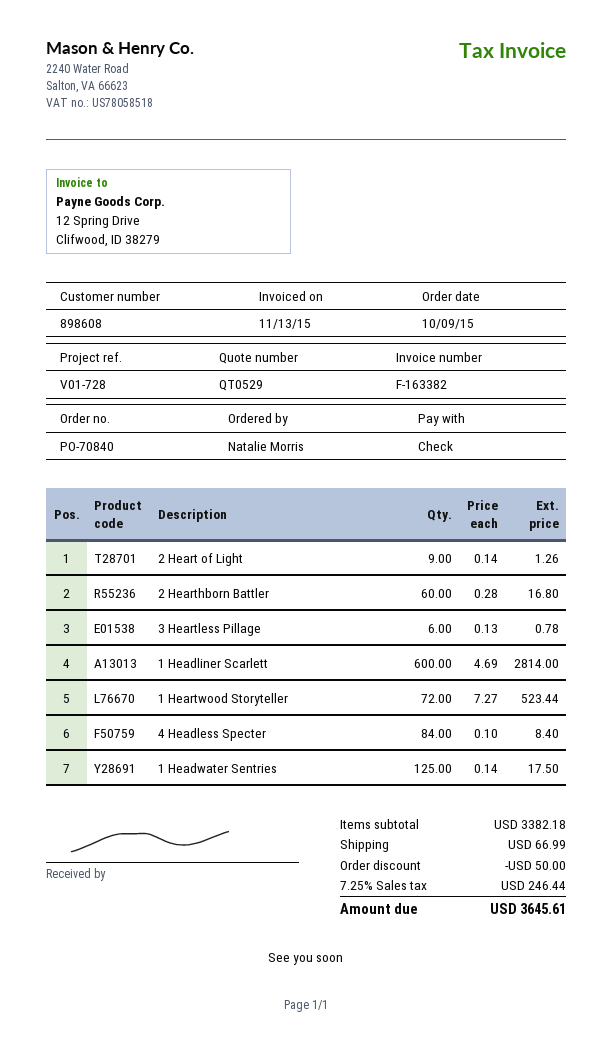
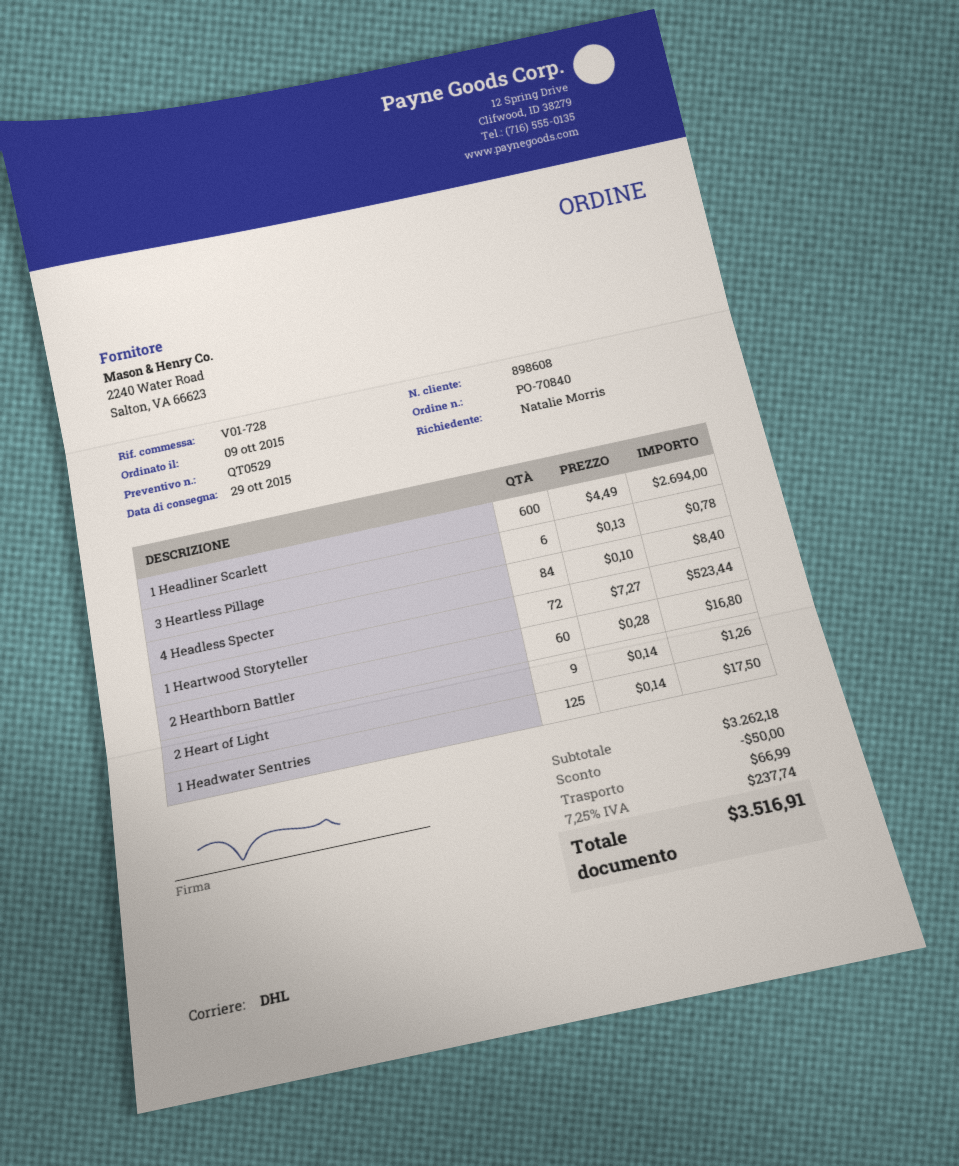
1 Headliner Scarlett: 600 x 4.69 = 2814.00 -> 600 x 4.49 = 2694.00
subtotal: 3382.18 -> 3262.18
tax: 7.25% = 246.44 -> 7.25% = 237.74
total: 3645.61 -> 3516.91

